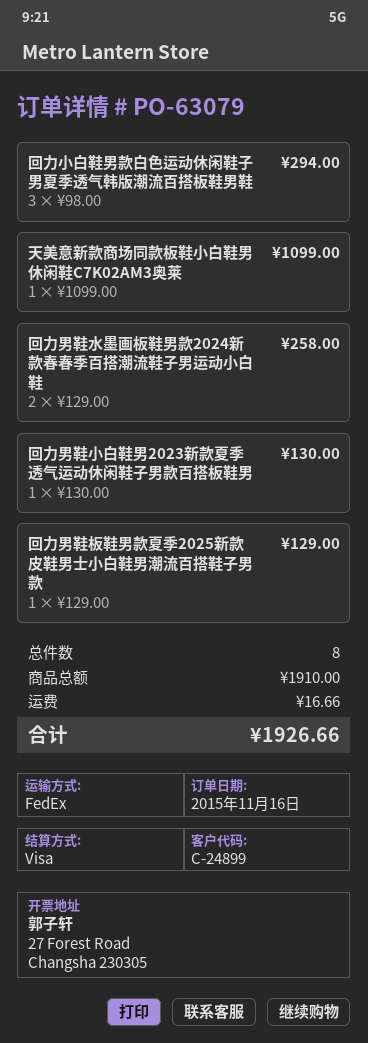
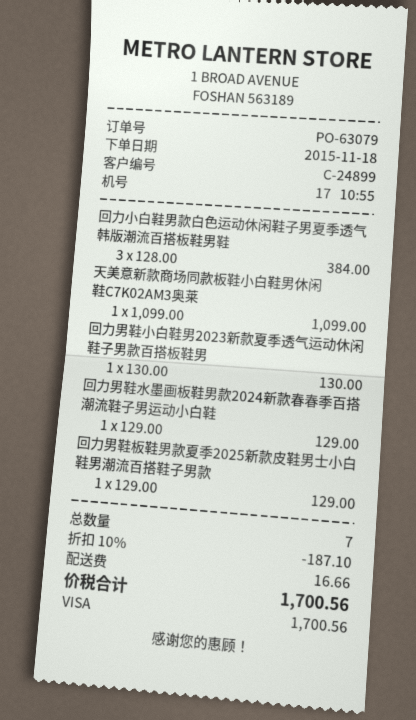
order date: 2015-11-16 -> 2015-11-18
回力小白鞋男款白色运动休闲鞋子男夏季透气韩版潮流百搭板鞋男鞋: 3 x 98.00 = 294.00 -> 3 x 128.00 = 384.00
回力男鞋水墨画板鞋男款2024新款春春季百搭潮流鞋子男运动小白鞋: 2 x 129.00 = 258.00 -> 1 x 129.00 = 129.00
total quantity: 8 -> 7
discount: none -> 10% = 187.10
total: 1926.66 -> 1700.56

